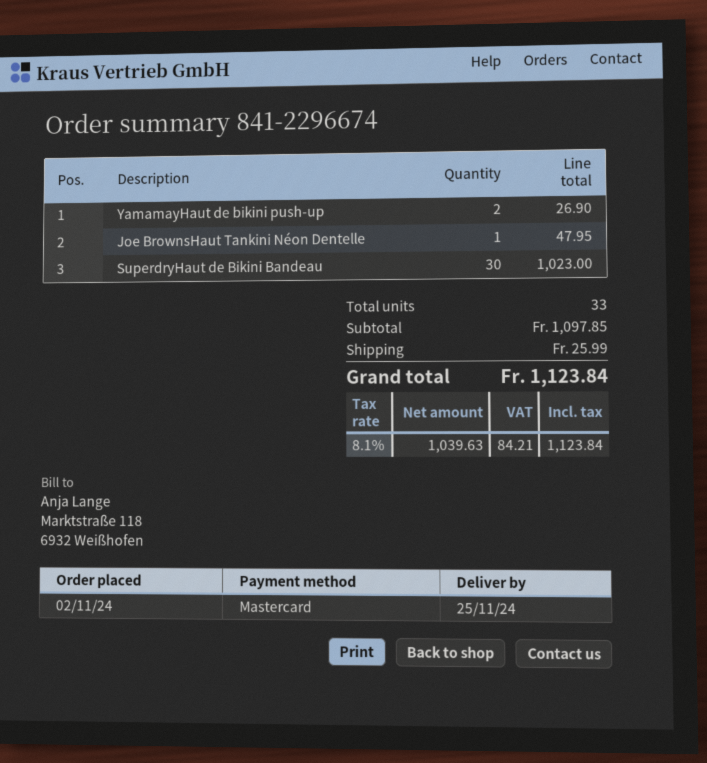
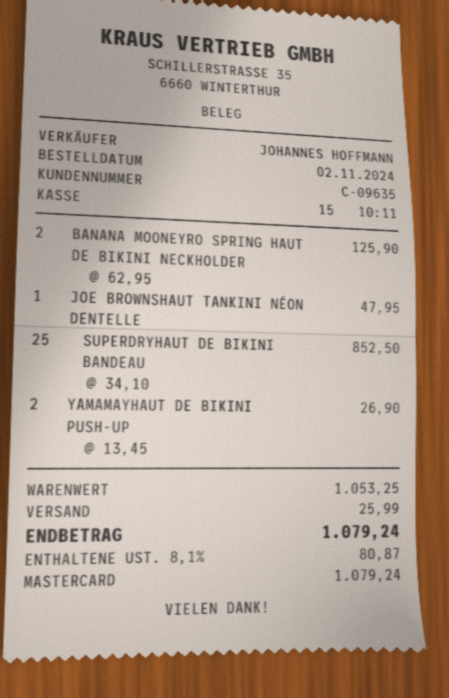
SuperdryHaut de Bikini Bandeau: 30 for 1023.00 -> 25 for 852.50
BANANA MOONEYRO SPRING HAUT DE BIKINI NECKHOLDER: none -> 2 for 125.90
subtotal: 1097.85 -> 1053.25
tax: 8.1% = 84.21 -> 8.1% = 80.87
total: 1123.84 -> 1079.24

